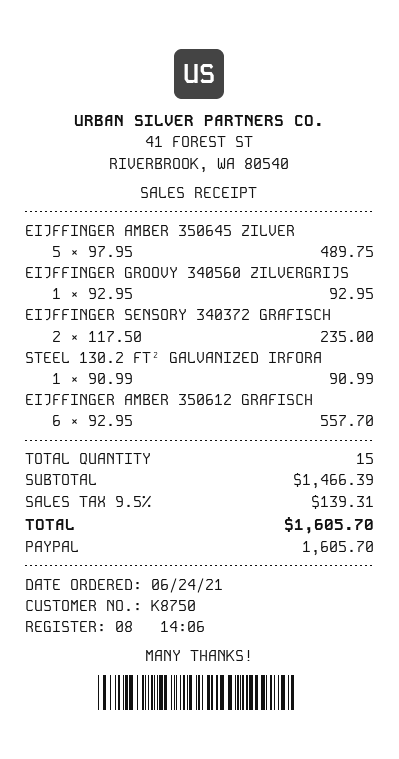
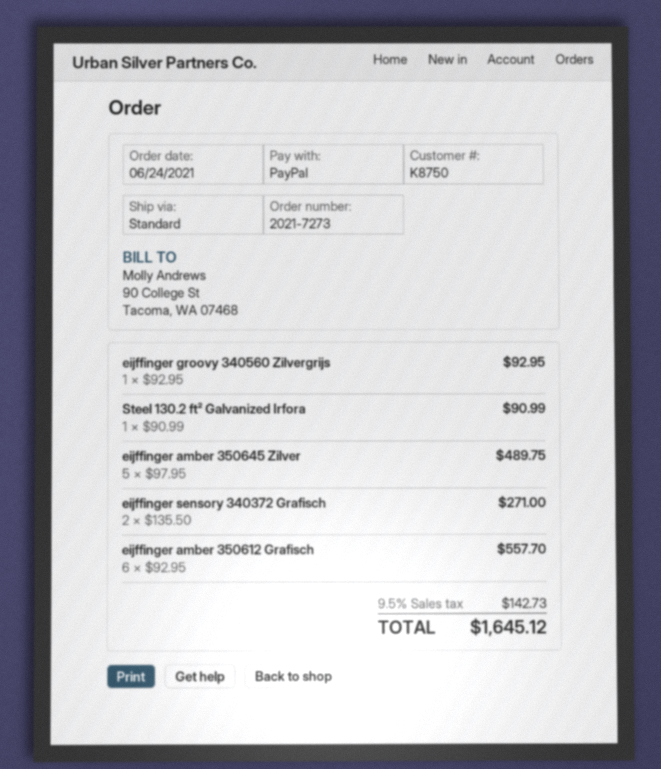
EIJFFINGER SENSORY 340372 GRAFISCH: 2 x 117.50 = 235.00 -> 2 x 135.50 = 271.00
tax: 9.5% = 139.31 -> 9.5% = 142.73
total: 1605.70 -> 1645.12

